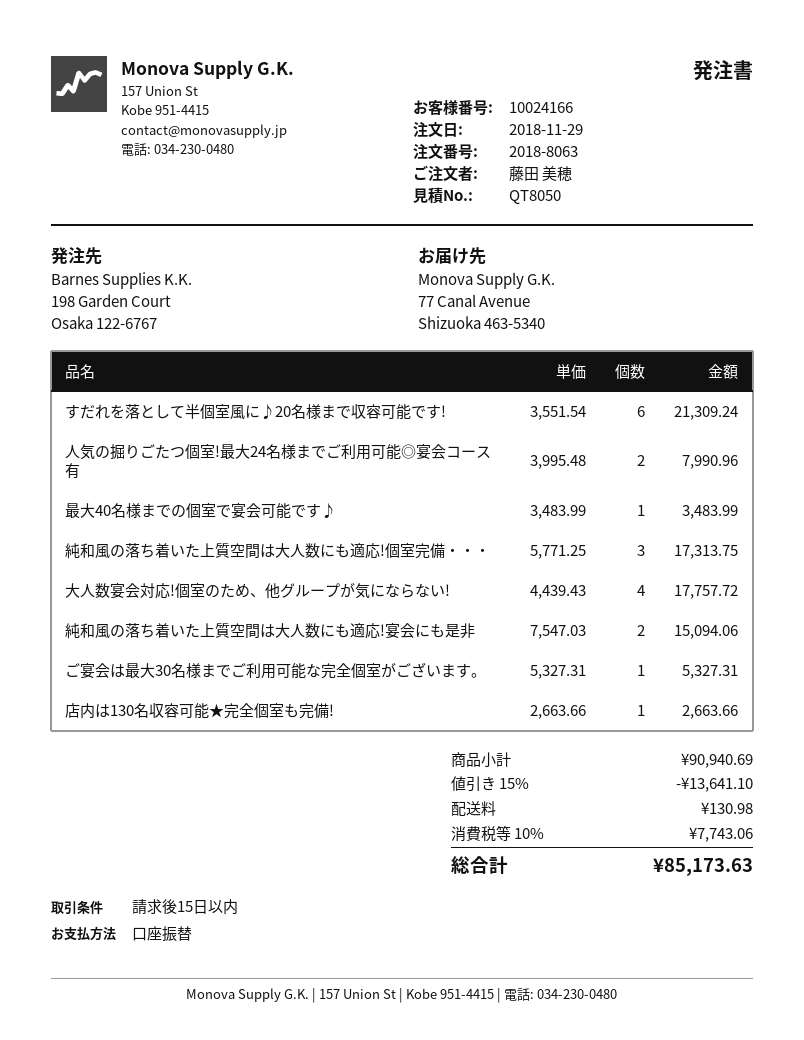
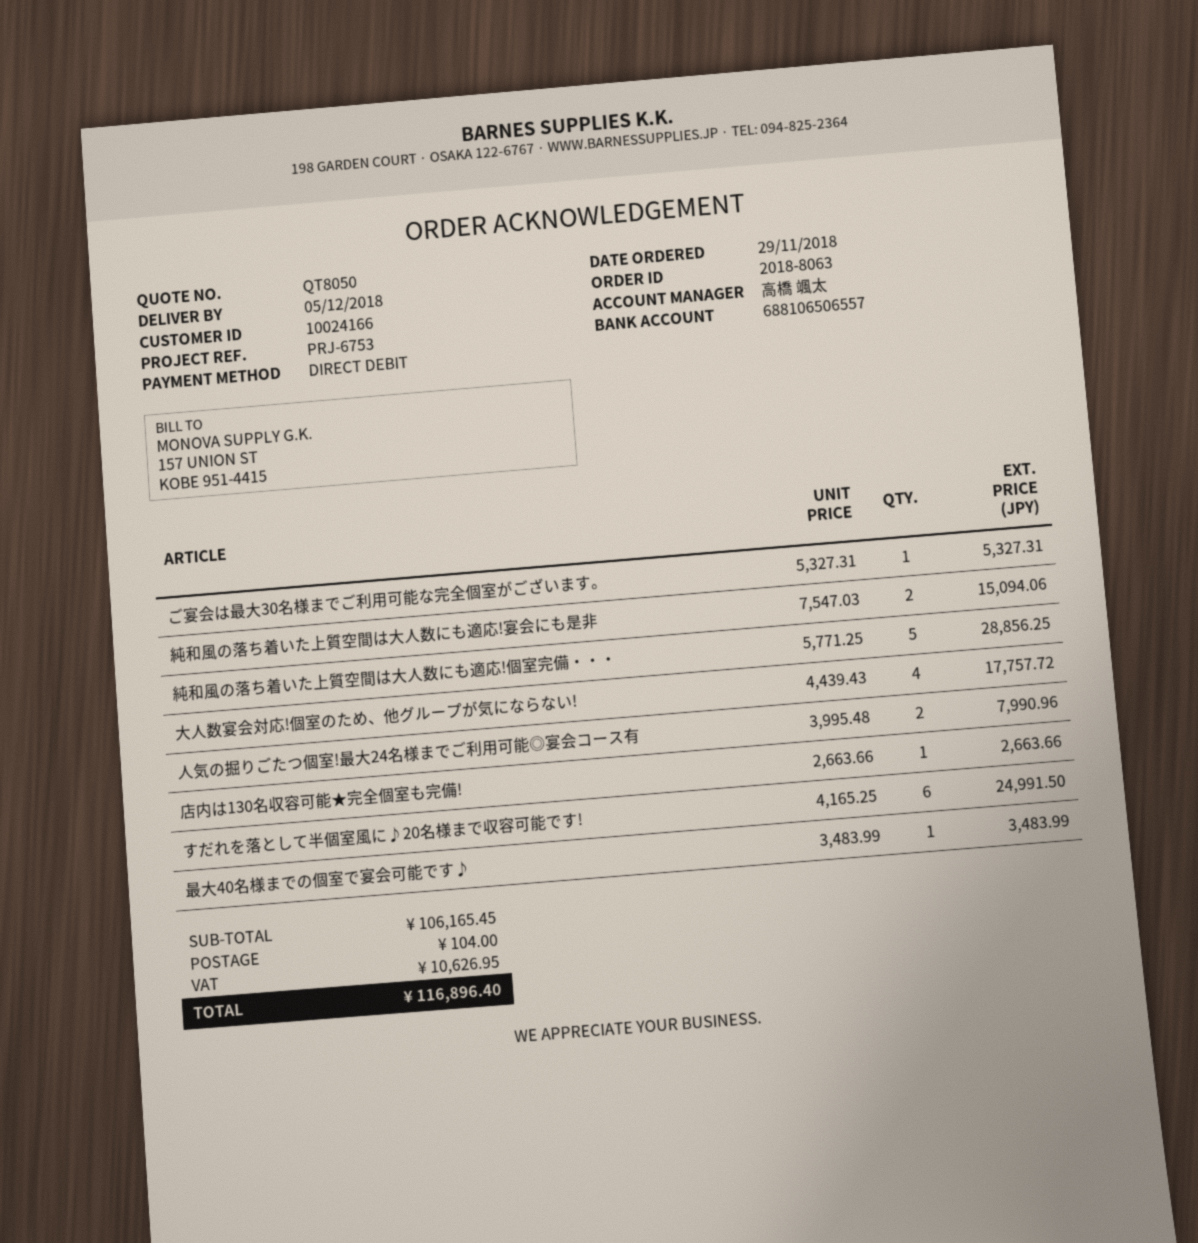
すだれを落として半個室風に♪20名様まで収容可能です!: 6 x 3551.54 = 21309.24 -> 6 x 4165.25 = 24991.50
純和風の落ち着いた上質空間は大人数にも適応!個室完備・・・: 3 x 5771.25 = 17313.75 -> 5 x 5771.25 = 28856.25
subtotal: 90940.69 -> 106165.45
discount: 15% = 13641.10 -> none
shipping: 130.98 -> 104.00
tax: 7743.06 -> 10626.95
total: 85173.63 -> 116896.40

